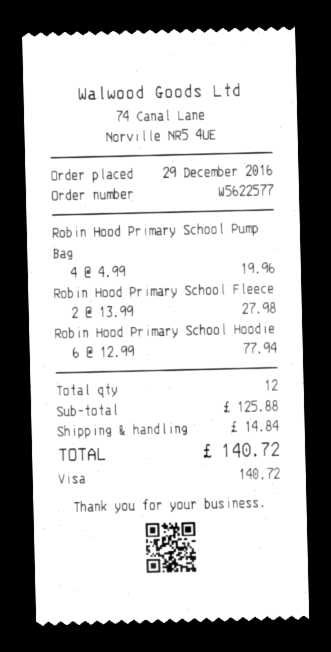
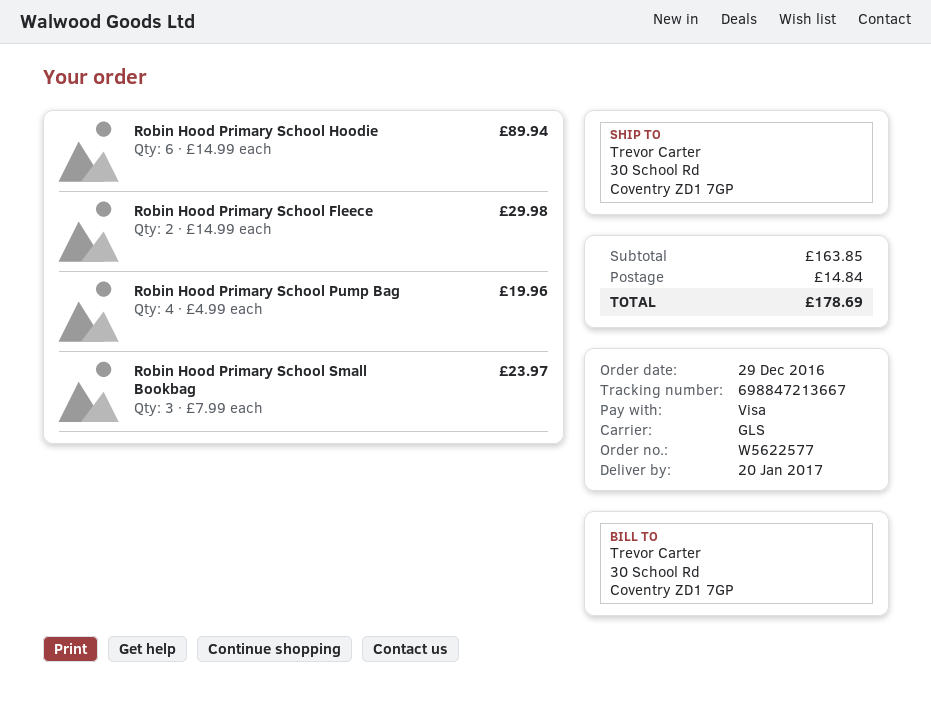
Robin Hood Primary School Fleece: 2 x 13.99 = 27.98 -> 2 x 14.99 = 29.98
Robin Hood Primary School Hoodie: 6 x 12.99 = 77.94 -> 6 x 14.99 = 89.94
Robin Hood Primary School Small Bookbag: none -> 3 x 7.99 = 23.97
subtotal: 125.88 -> 163.85
total: 140.72 -> 178.69

